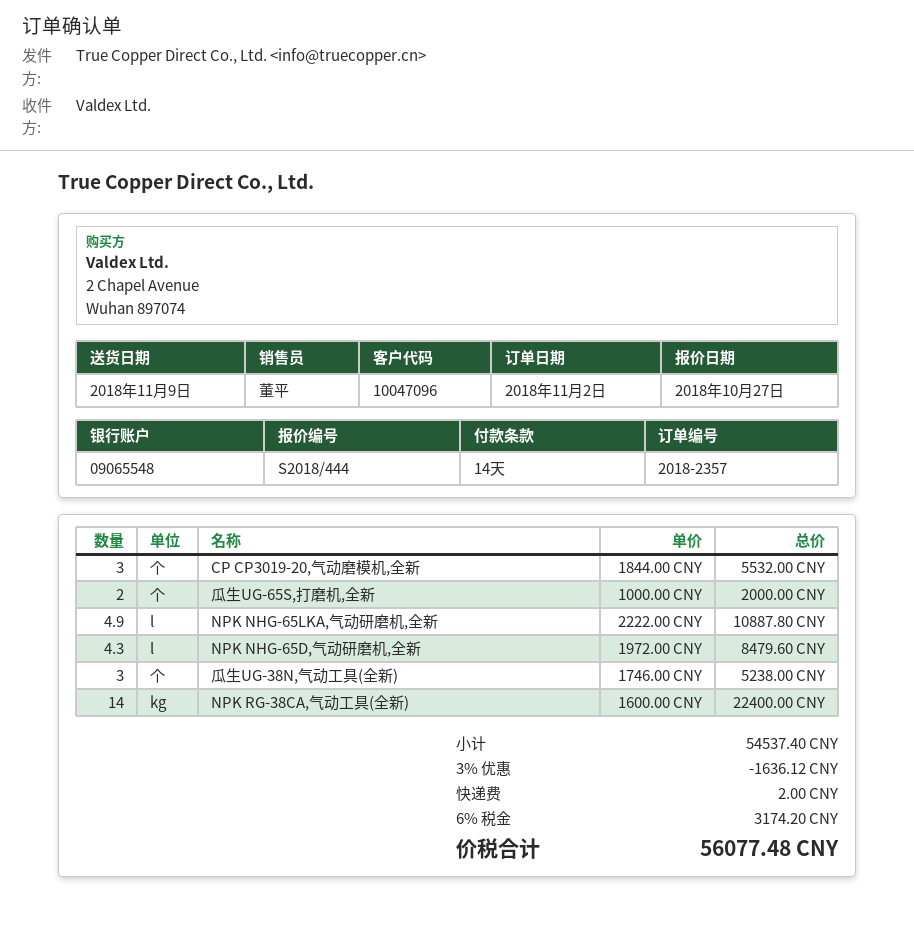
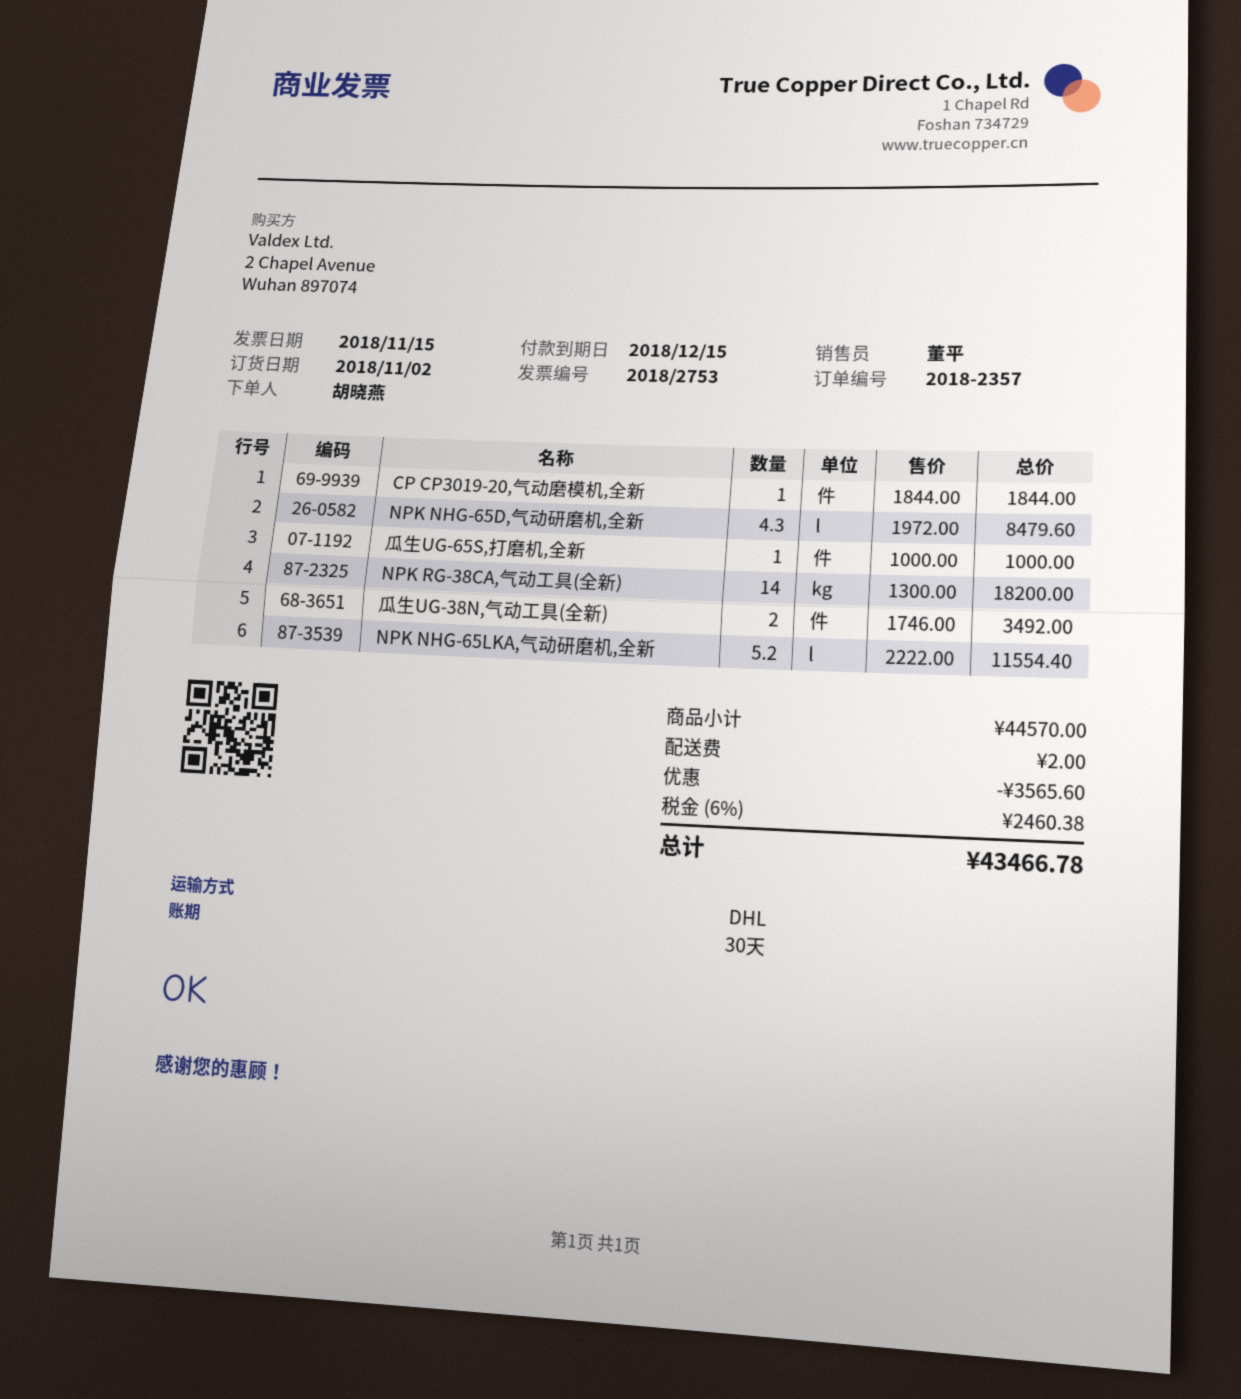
payment terms: 14 days -> 30 days
CP CP3019-20,气动磨模机,全新: 3 x 1844.00 = 5532.00 -> 1 x 1844.00 = 1844.00
瓜生UG-65S,打磨机,全新: 2 x 1000.00 = 2000.00 -> 1 x 1000.00 = 1000.00
NPK NHG-65LKA,气动研磨机,全新: 4.9 x 2222.00 = 10887.80 -> 5.2 x 2222.00 = 11554.40
瓜生UG-38N,气动工具(全新): 3 x 1746.00 = 5238.00 -> 2 x 1746.00 = 3492.00
NPK RG-38CA,气动工具(全新): 14 x 1600.00 = 22400.00 -> 14 x 1300.00 = 18200.00
subtotal: 54537.40 -> 44570.00
discount: 1636.12 -> 3565.60
tax: 6% = 3174.20 -> 6% = 2460.38
total: 56077.48 -> 43466.78

